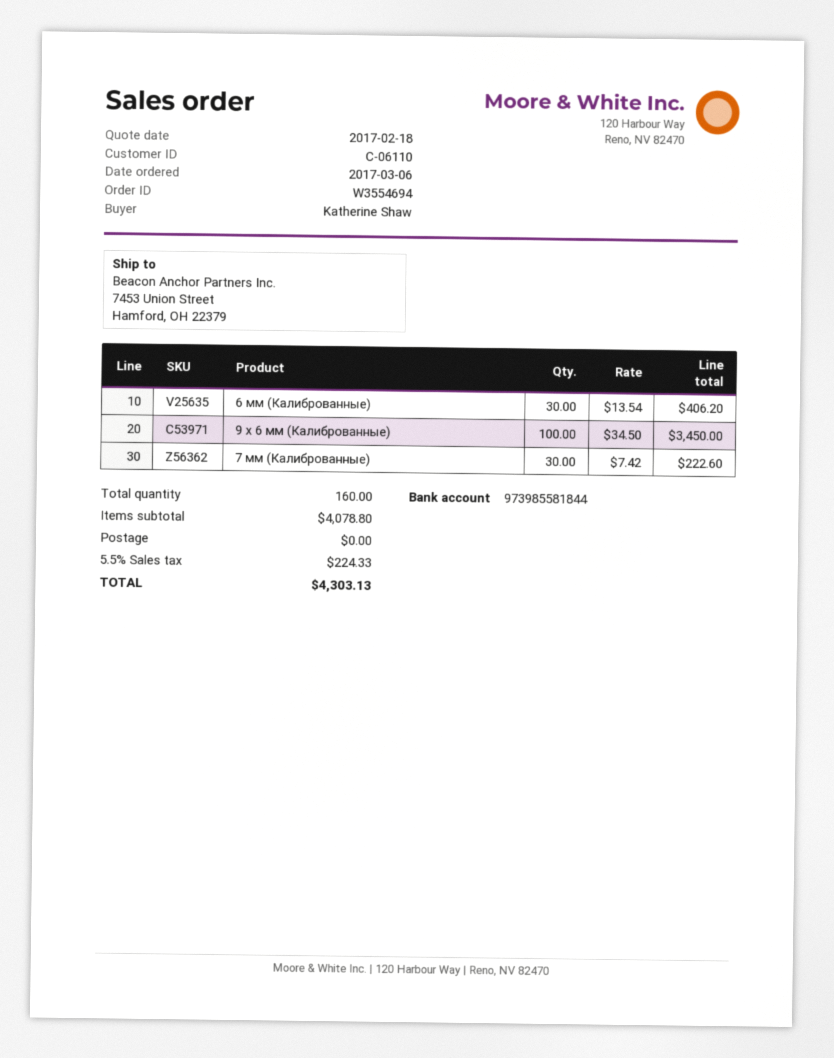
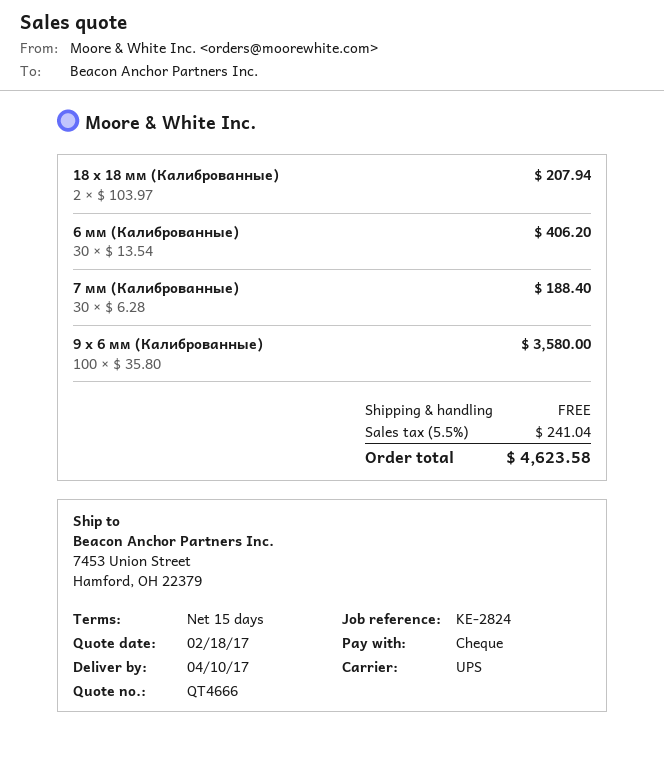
9 x 6 мм (Калиброванные): 100 x 34.50 = 3450.00 -> 100 x 35.80 = 3580.00
7 мм (Калиброванные): 30 x 7.42 = 222.60 -> 30 x 6.28 = 188.40
18 x 18 мм (Калиброванные): none -> 2 x 103.97 = 207.94
tax: 5.5% = 224.33 -> 5.5% = 241.04
total: 4303.13 -> 4623.58

